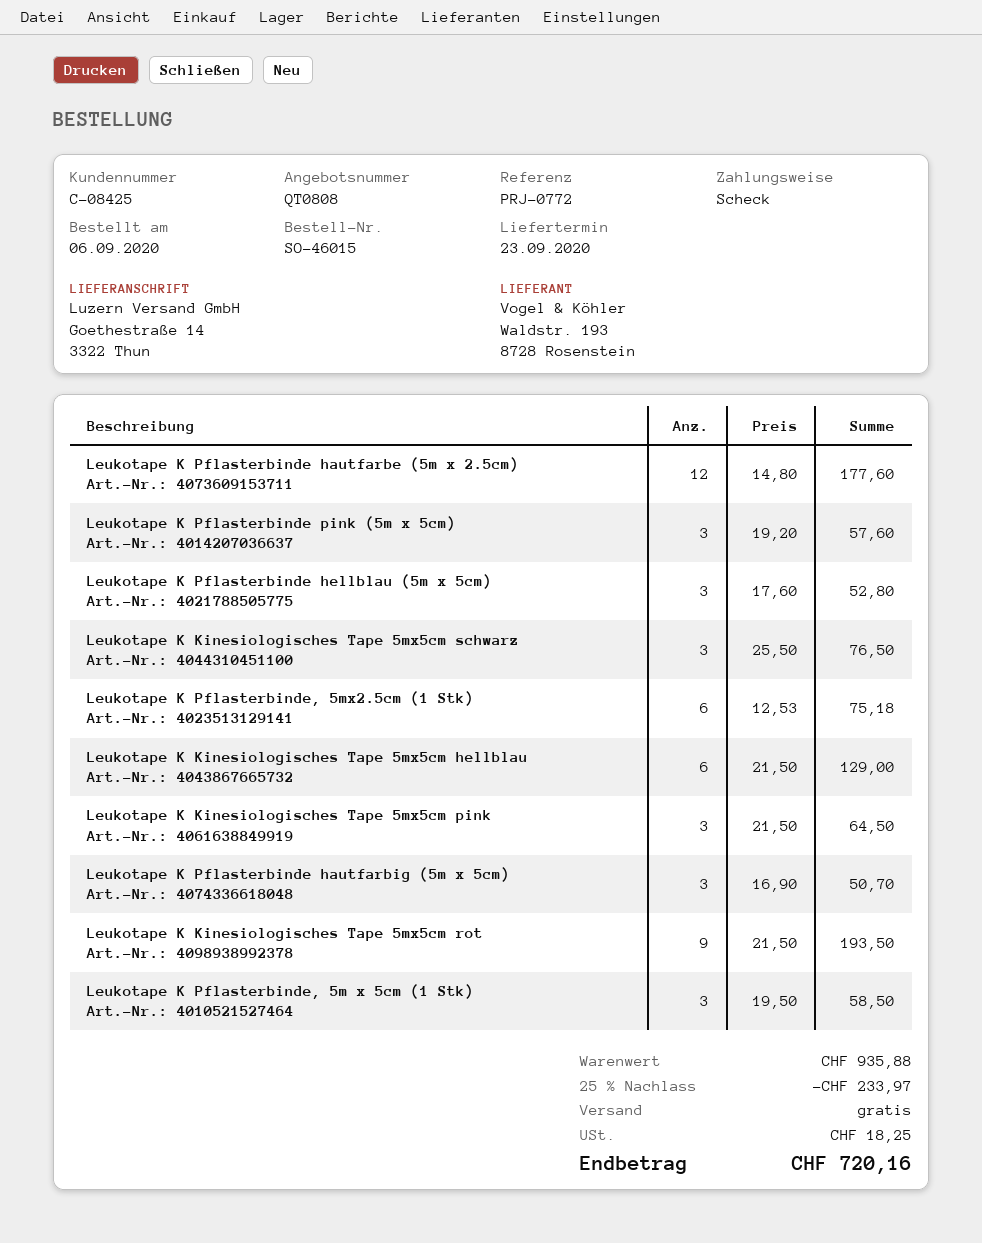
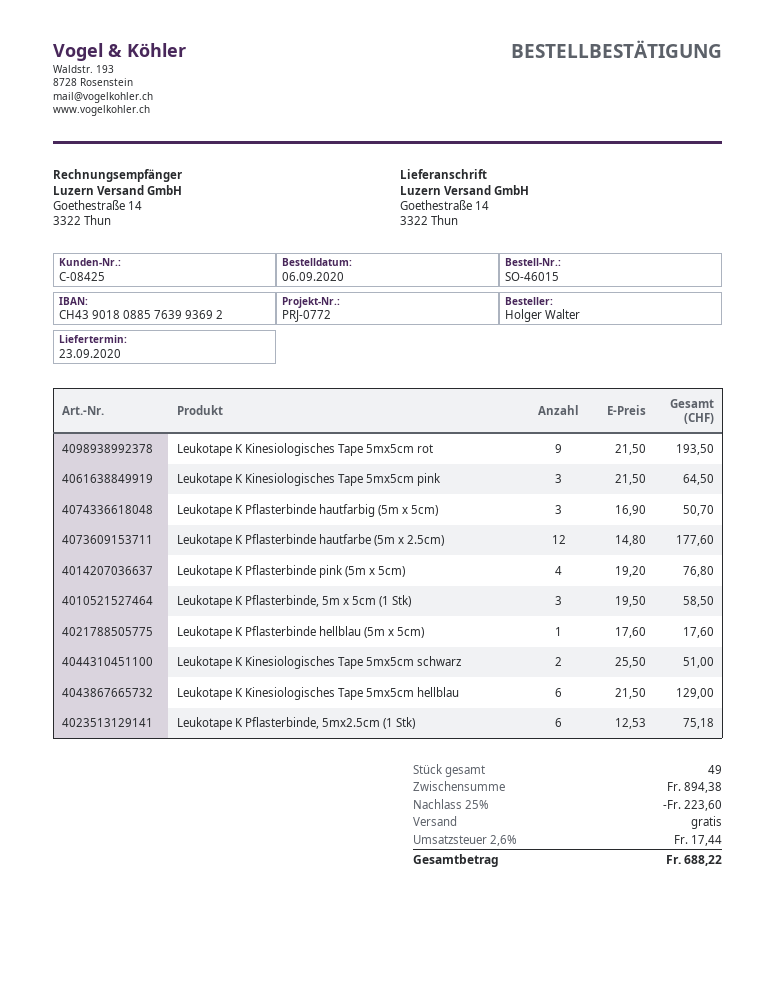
Leukotape K Pflasterbinde pink (5m x 5cm): 3 x 19.20 = 57.60 -> 4 x 19.20 = 76.80
Leukotape K Pflasterbinde hellblau (5m x 5cm): 3 x 17.60 = 52.80 -> 1 x 17.60 = 17.60
Leukotape K Kinesiologisches Tape 5mx5cm schwarz: 3 x 25.50 = 76.50 -> 2 x 25.50 = 51.00
subtotal: 935.88 -> 894.38
discount: 25% = 233.97 -> 25% = 223.60
tax: 18.25 -> 17.44
total: 720.16 -> 688.22

